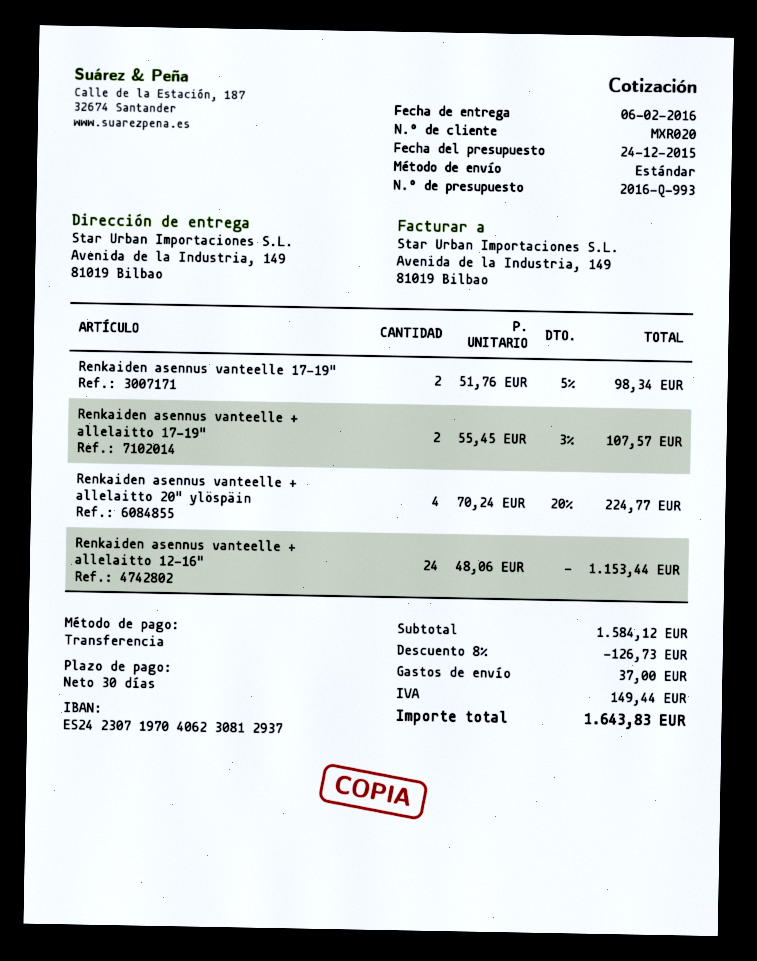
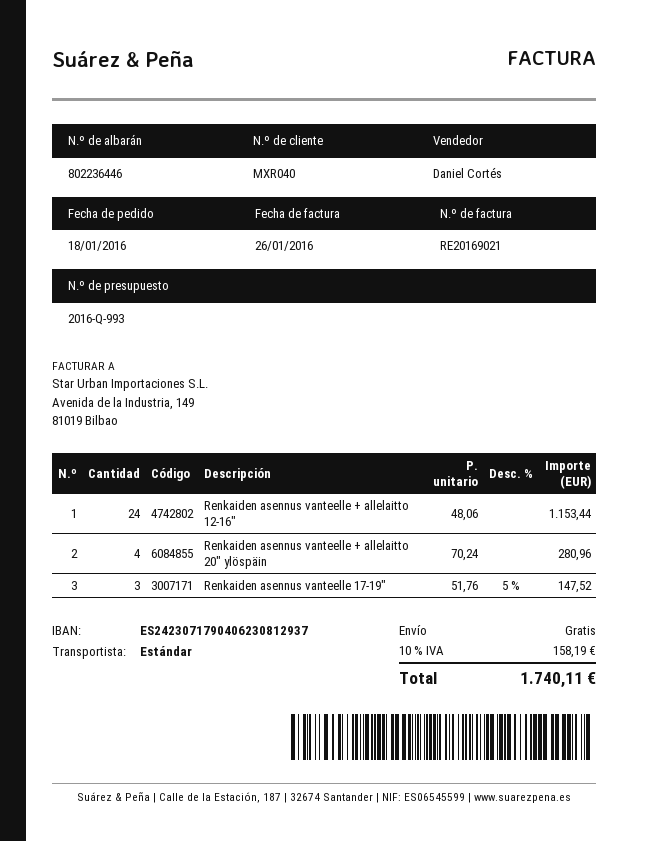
customer number: MXR020 -> MXR040
bank account: ES2423071970406230812937 -> ES2423071790406230812937
Renkaiden asennus vanteelle 17-19": 2 x 51.76 - 5% = 98.34 -> 3 x 51.76 - 5% = 147.52
Renkaiden asennus vanteelle + allelaitto 17-19": 2 x 55.45 - 3% = 107.57 -> none
Renkaiden asennus vanteelle + allelaitto 20" ylöspäin: 4 x 70.24 - 20% = 224.77 -> 4 x 70.24 = 280.96
discount: 8% = 126.73 -> none
shipping: 37.00 -> 0.00
tax: 149.44 -> 158.19
total: 1643.83 -> 1740.11

